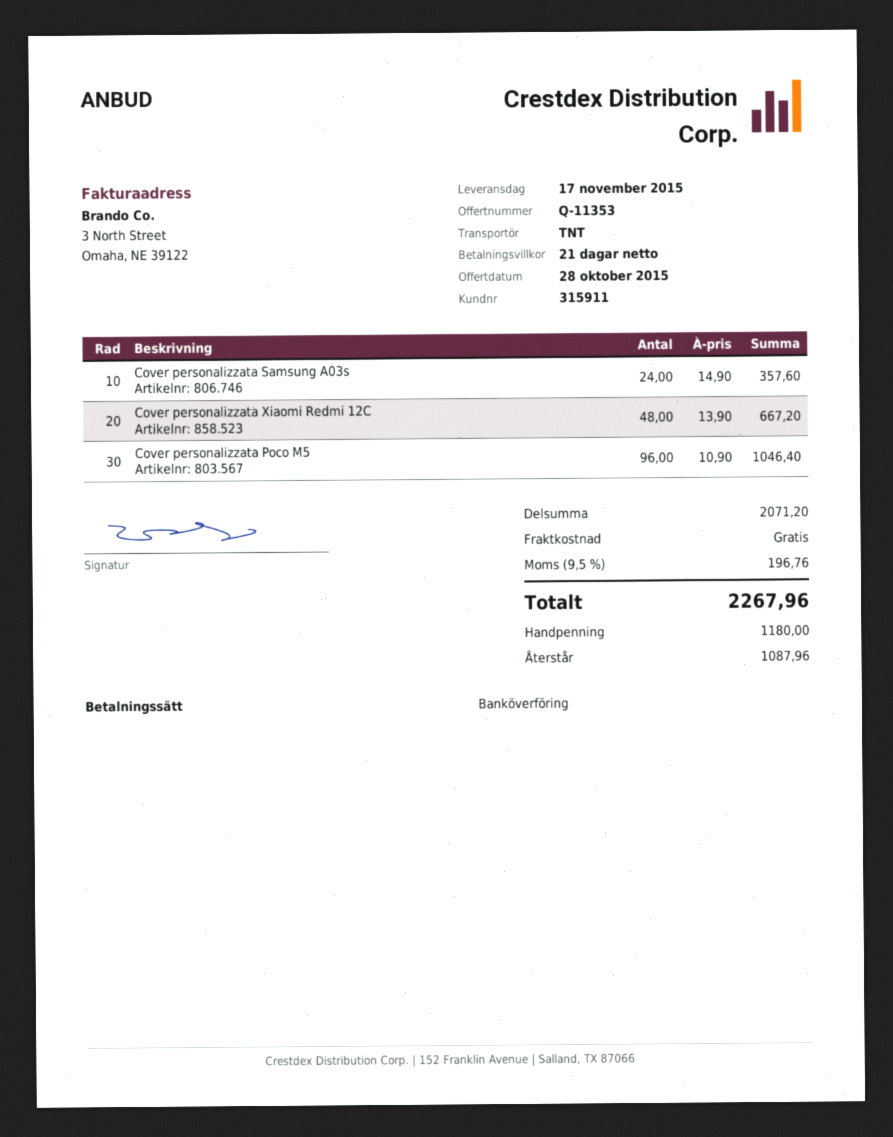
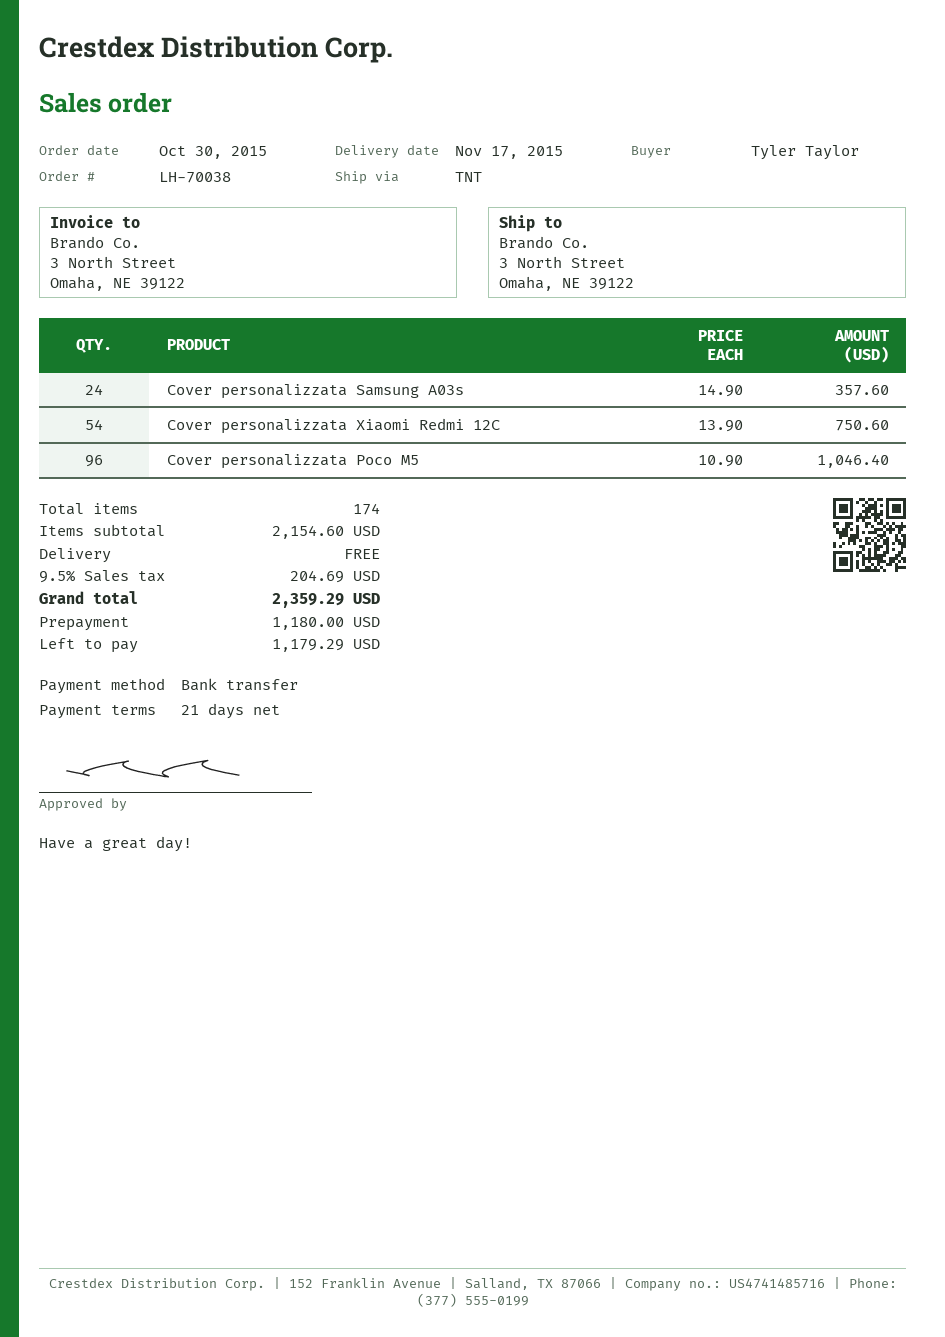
Cover personalizzata Xiaomi Redmi 12C: 48 x 13.90 = 667.20 -> 54 x 13.90 = 750.60
subtotal: 2071.20 -> 2154.60
tax: 9.5% = 196.76 -> 9.5% = 204.69
total: 2267.96 -> 2359.29
balance: 1087.96 -> 1179.29

